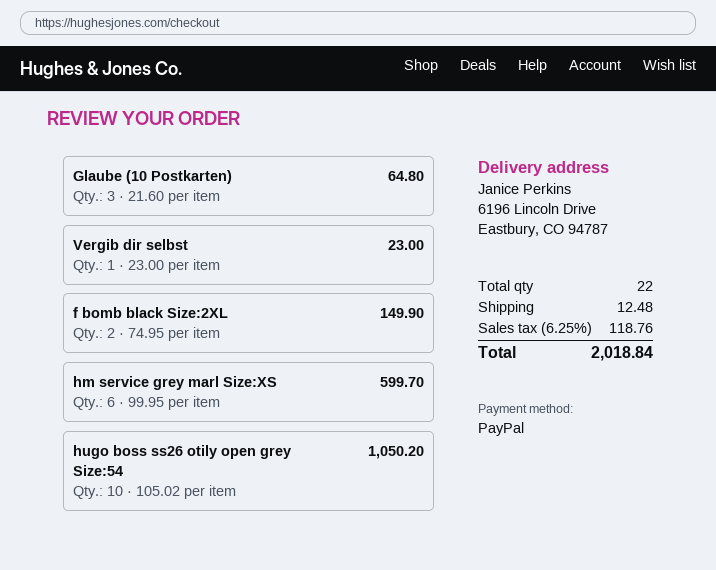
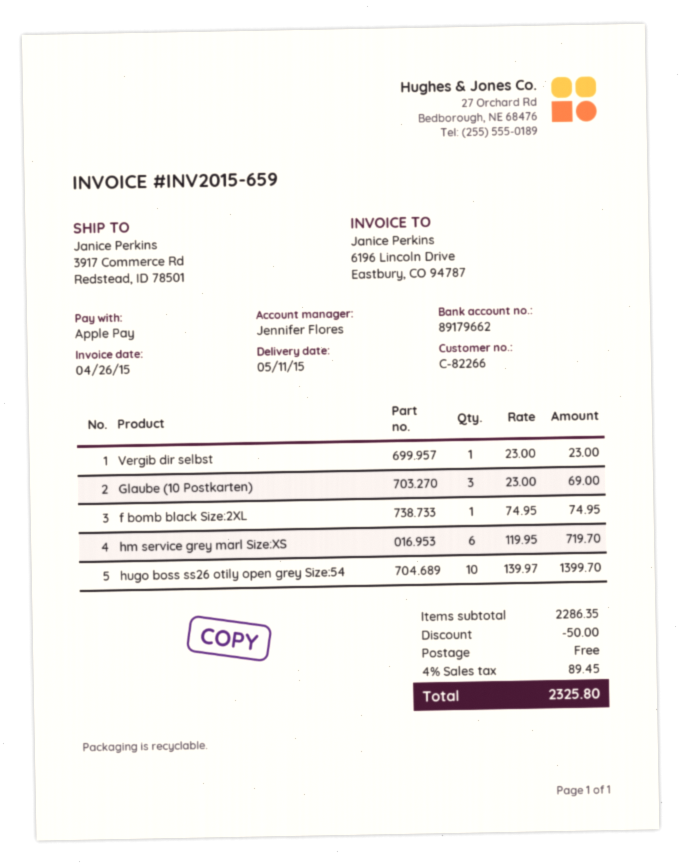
payment method: PayPal -> Apple Pay
ship to: 6196 Lincoln Drive, Eastbury, CO 94787 -> 3917 Commerce Rd, Redstead, ID 78501
Glaube (10 Postkarten): 3 x 21.60 = 64.80 -> 3 x 23.00 = 69.00
f bomb black Size:2XL: 2 x 74.95 = 149.90 -> 1 x 74.95 = 74.95
hm service grey marl Size:XS: 6 x 99.95 = 599.70 -> 6 x 119.95 = 719.70
hugo boss ss26 otily open grey Size:54: 10 x 105.02 = 1050.20 -> 10 x 139.97 = 1399.70
discount: none -> 50.00
shipping: 12.48 -> 0.00
tax: 6.25% = 118.76 -> 4% = 89.45
total: 2018.84 -> 2325.80

